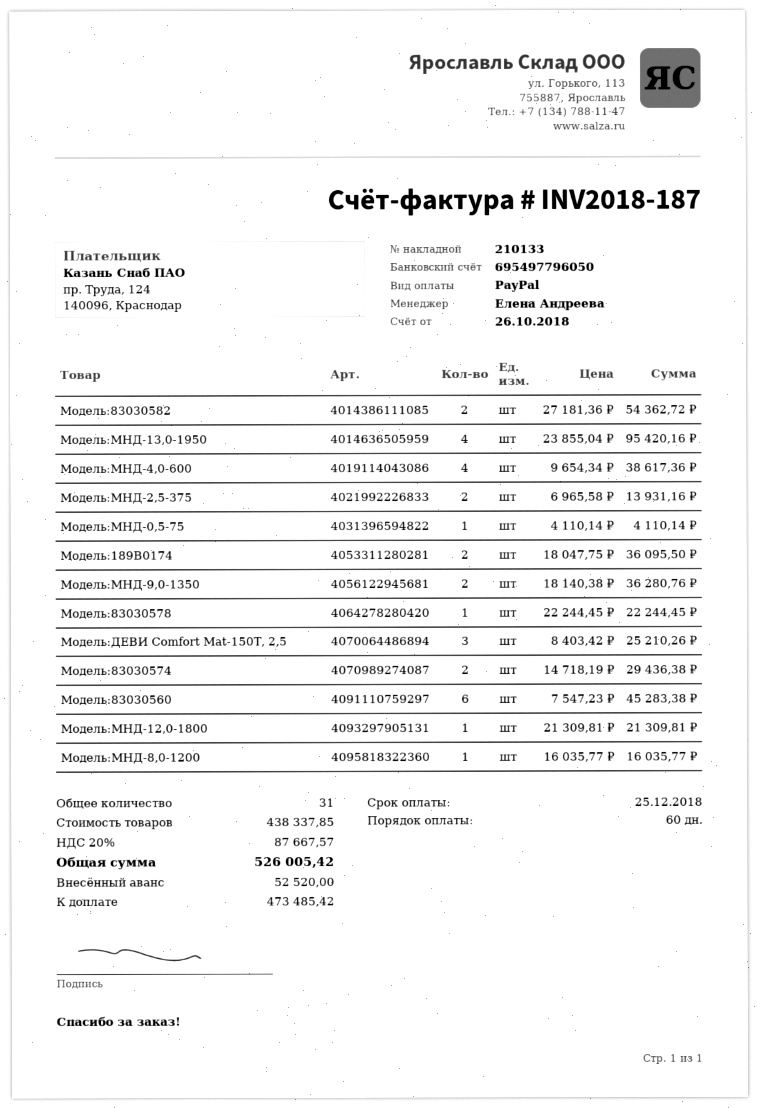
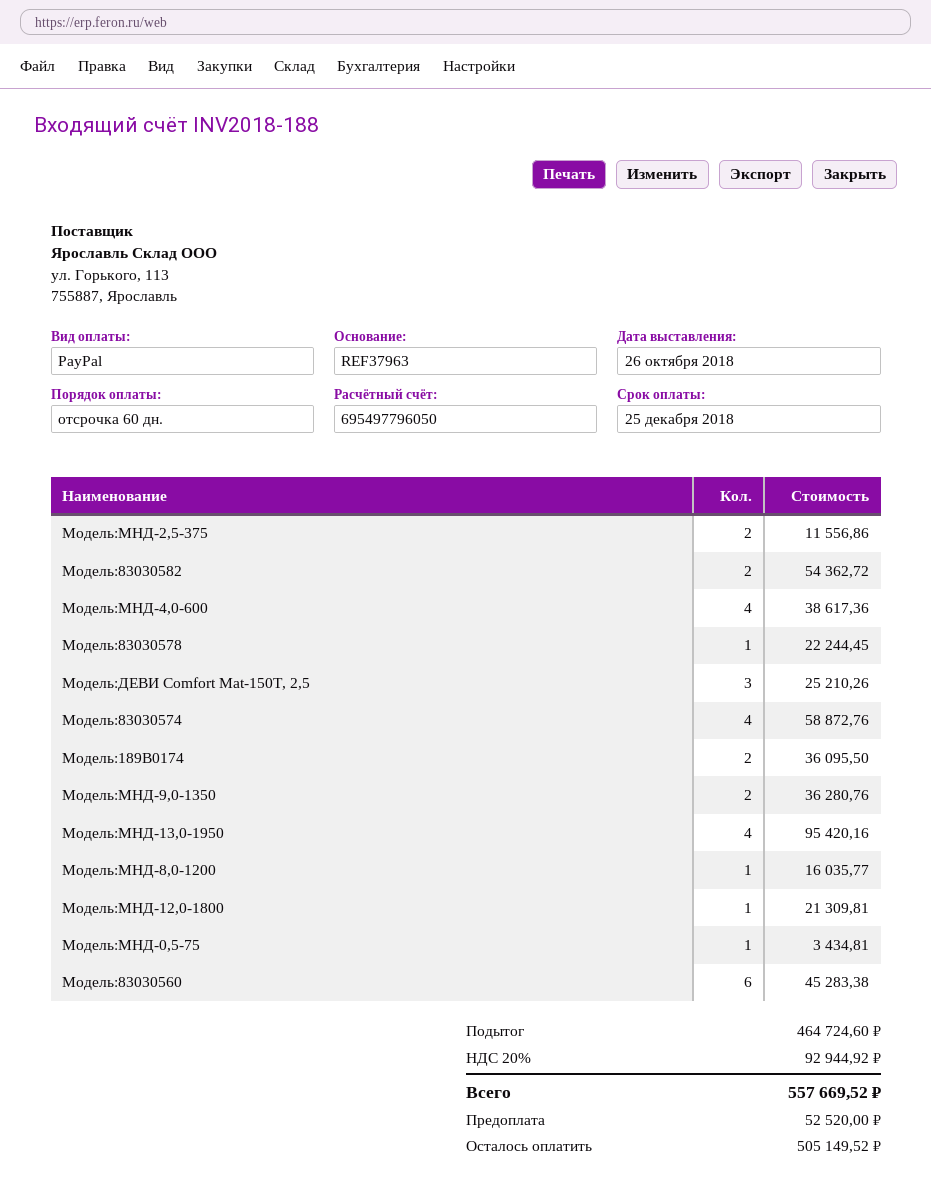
invoice number: INV2018-187 -> INV2018-188
Модель:МНД-2,5-375: 2 for 13931.16 -> 2 for 11556.86
Модель:МНД-0,5-75: 1 for 4110.14 -> 1 for 3434.81
Модель:83030574: 2 for 29436.38 -> 4 for 58872.76
subtotal: 438337.85 -> 464724.60
tax: 20% = 87667.57 -> 20% = 92944.92
total: 526005.42 -> 557669.52
balance: 473485.42 -> 505149.52

